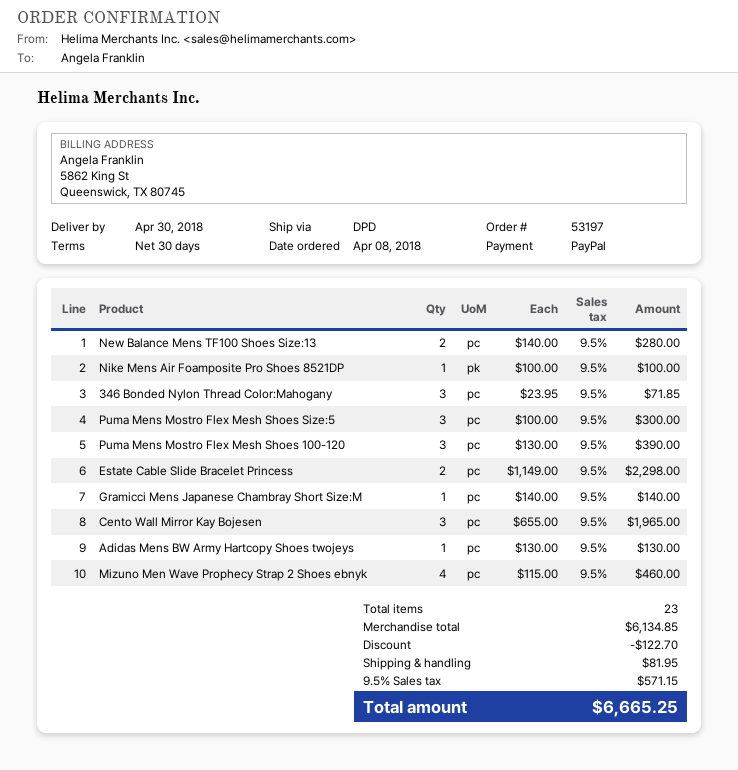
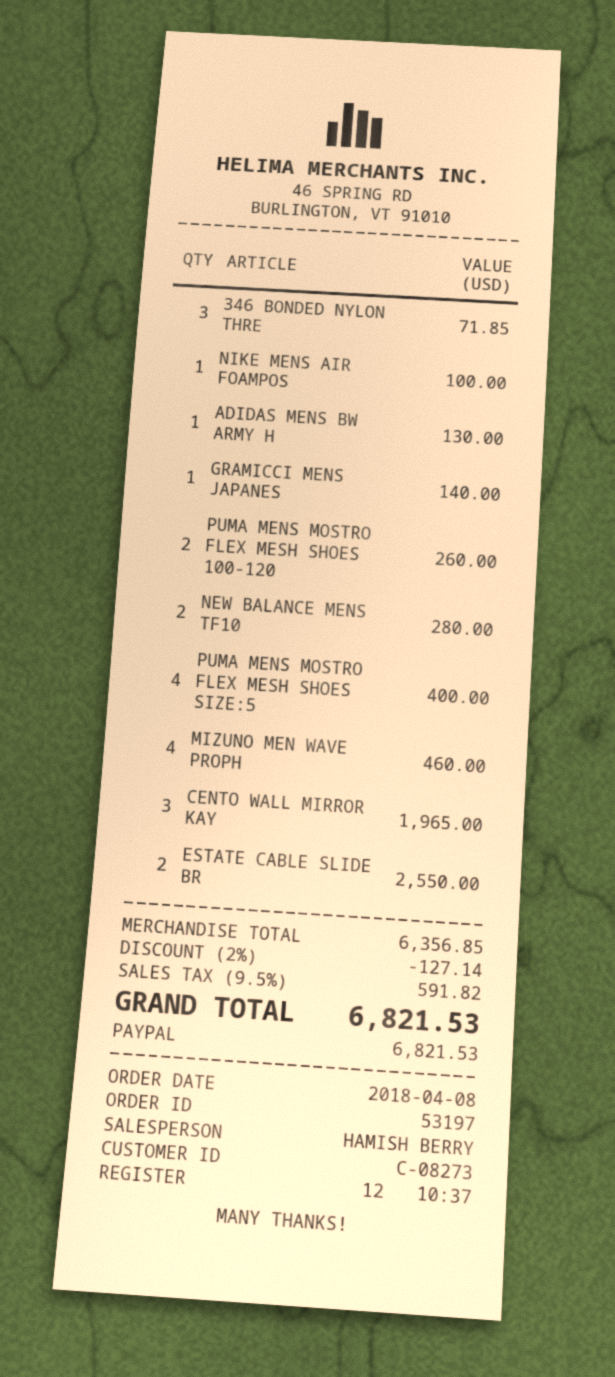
Puma Mens Mostro Flex Mesh Shoes Size:5: 3 for 300.00 -> 4 for 400.00
Puma Mens Mostro Flex Mesh Shoes 100-120: 3 for 390.00 -> 2 for 260.00
Estate Cable Slide Bracelet Princess: 2 for 2298.00 -> 2 for 2550.00
subtotal: 6134.85 -> 6356.85
discount: 122.70 -> 127.14
shipping: 81.95 -> none
tax: 9.5% = 571.15 -> 9.5% = 591.82
total: 6665.25 -> 6821.53

